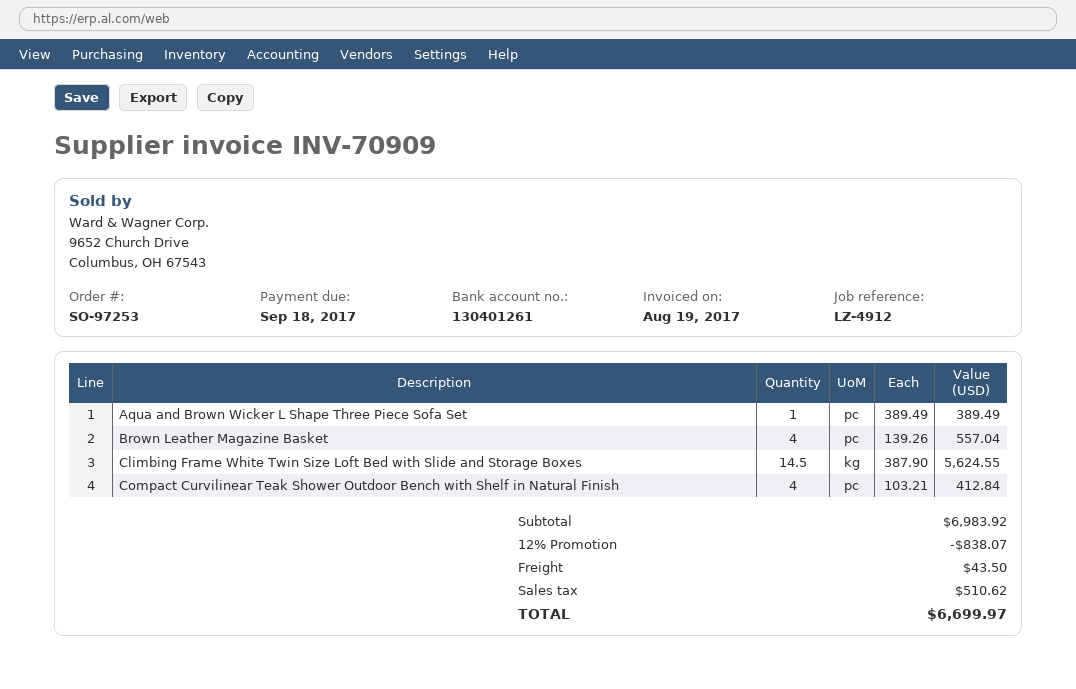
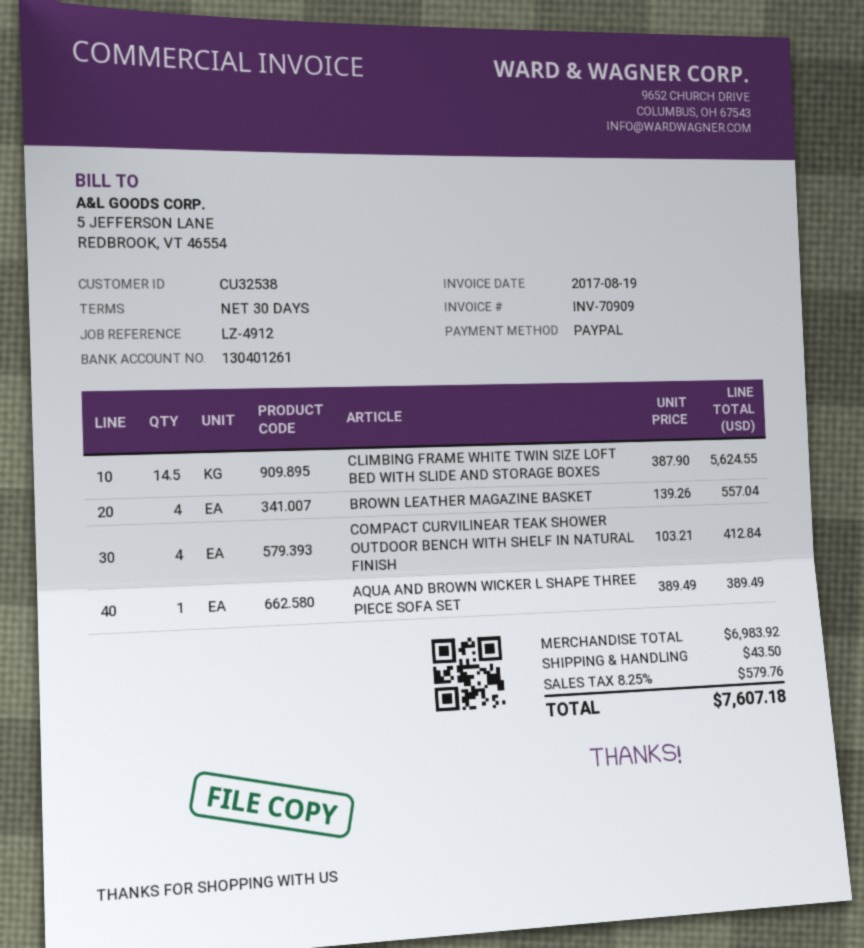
discount: 12% = 838.07 -> none
tax: 510.62 -> 579.76
total: 6699.97 -> 7607.18

